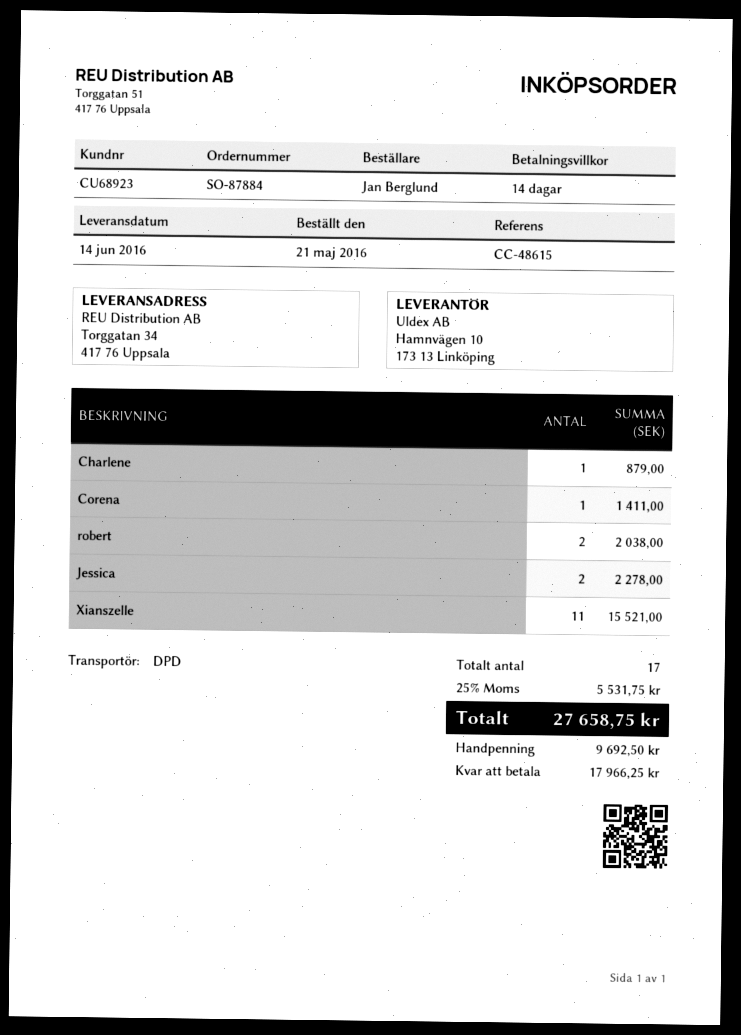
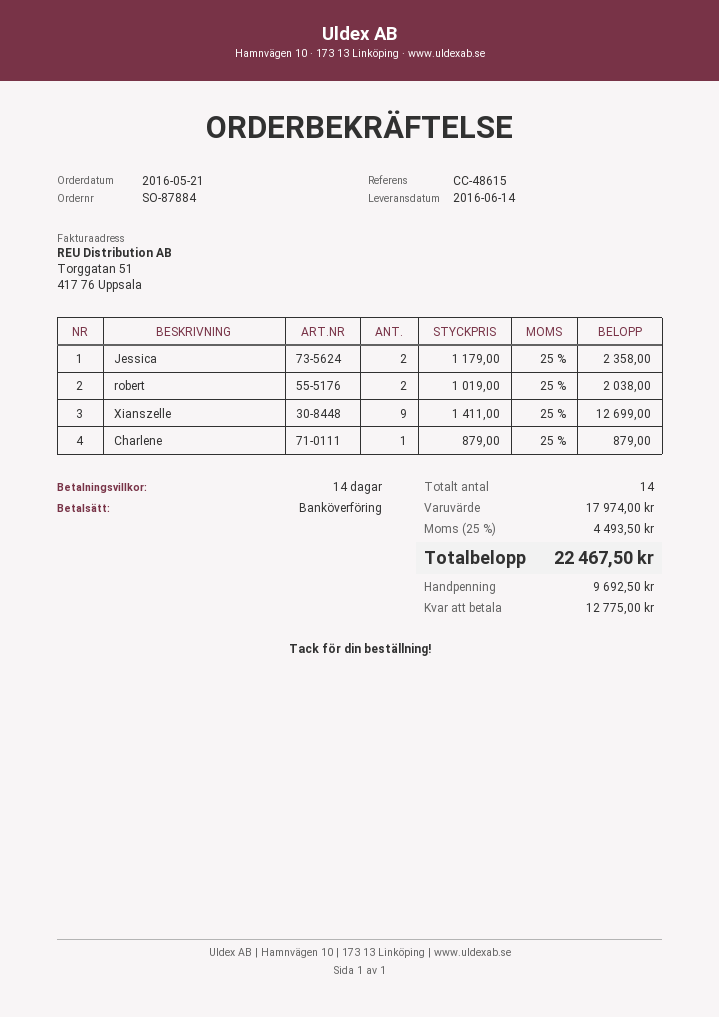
Corena: 1 for 1411.00 -> none
Jessica: 2 for 2278.00 -> 2 for 2358.00
Xianszelle: 11 for 15521.00 -> 9 for 12699.00
total quantity: 17 -> 14
tax: 25% = 5531.75 -> 25% = 4493.50
total: 27658.75 -> 22467.50
balance: 17966.25 -> 12775.00

